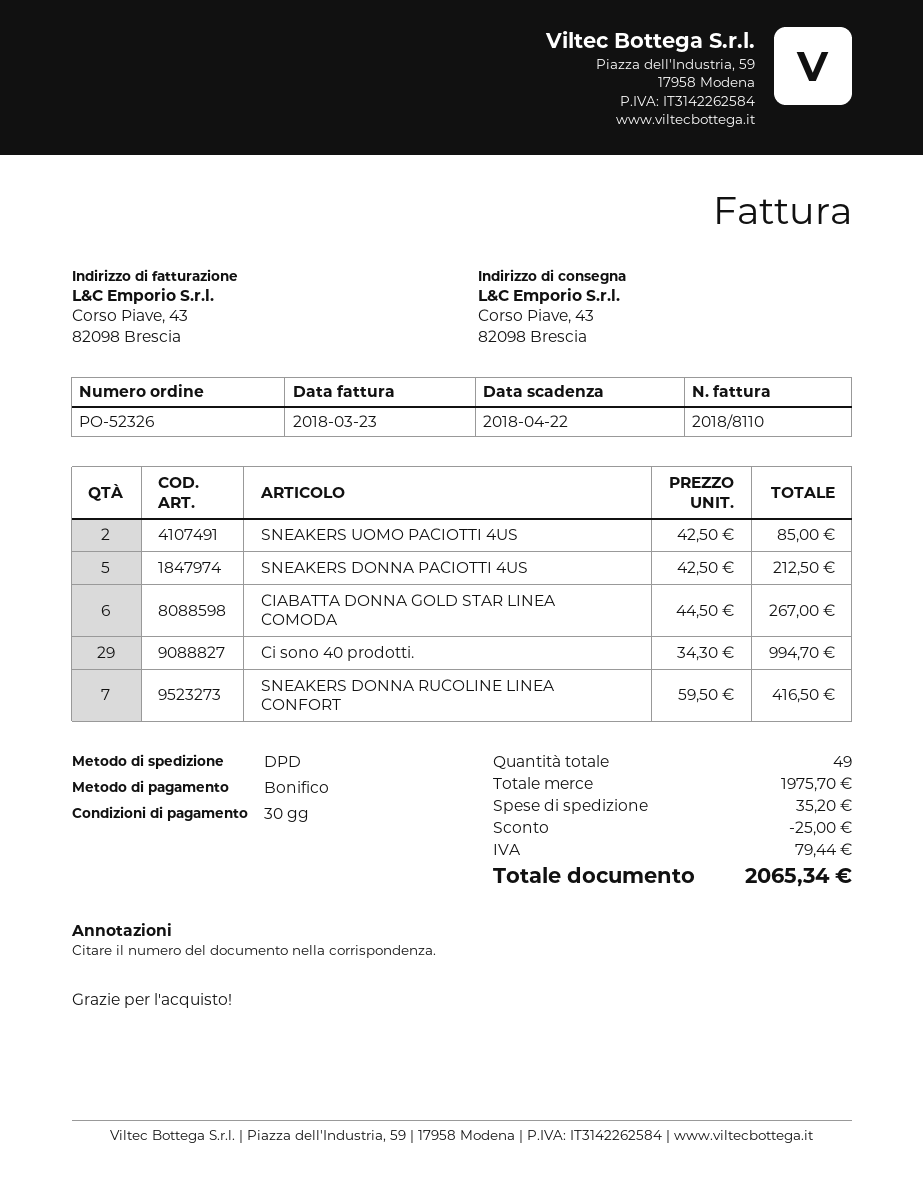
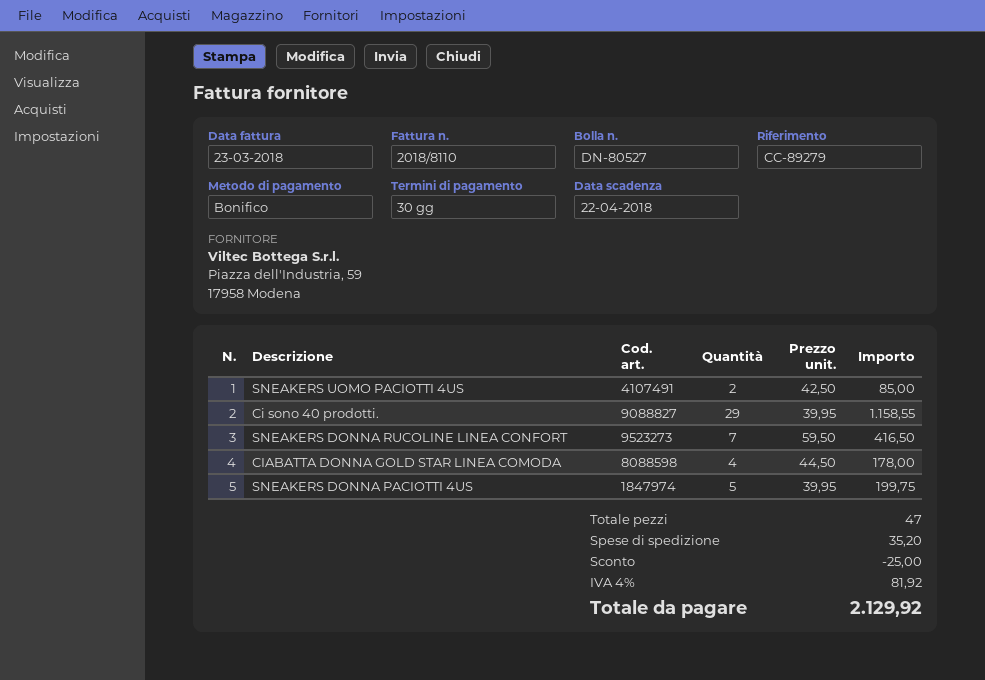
SNEAKERS DONNA PACIOTTI 4US: 5 x 42.50 = 212.50 -> 5 x 39.95 = 199.75
CIABATTA DONNA GOLD STAR LINEA COMODA: 6 x 44.50 = 267.00 -> 4 x 44.50 = 178.00
Ci sono 40 prodotti.: 29 x 34.30 = 994.70 -> 29 x 39.95 = 1158.55
total quantity: 49 -> 47
tax: 79.44 -> 81.92
total: 2065.34 -> 2129.92

